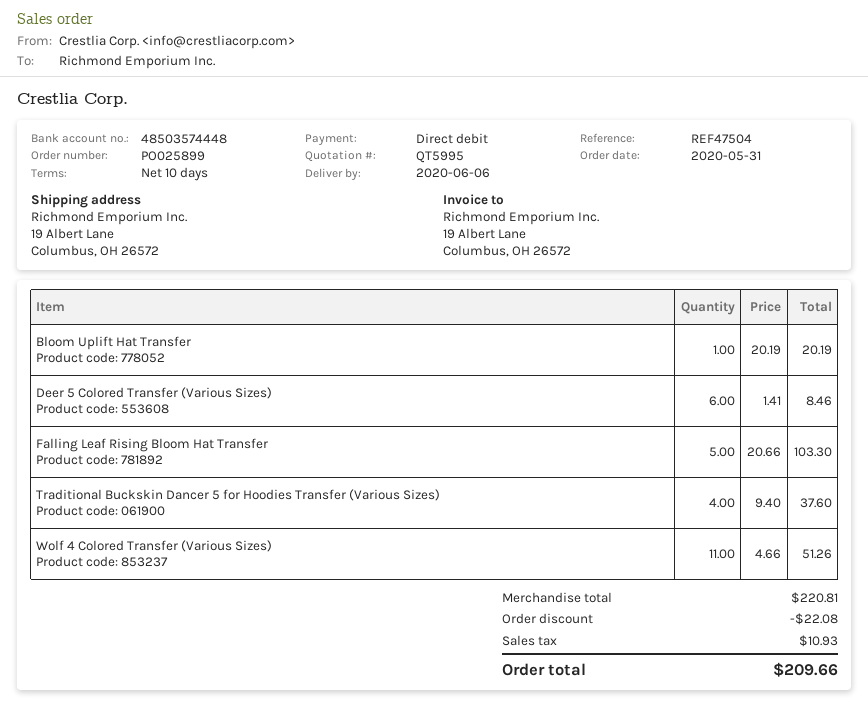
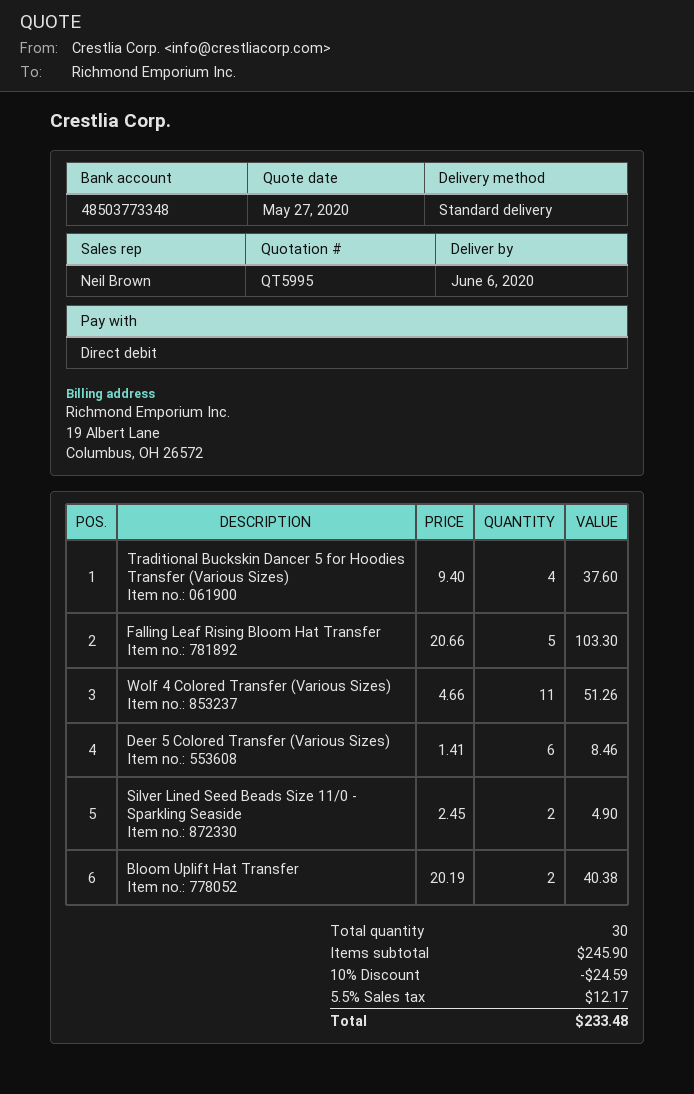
bank account: 48503574448 -> 48503773348
Bloom Uplift Hat Transfer: 1 x 20.19 = 20.19 -> 2 x 20.19 = 40.38
Silver Lined Seed Beads Size 11/0 - Sparkling Seaside: none -> 2 x 2.45 = 4.90
subtotal: 220.81 -> 245.90
discount: 22.08 -> 24.59
tax: 10.93 -> 12.17
total: 209.66 -> 233.48

